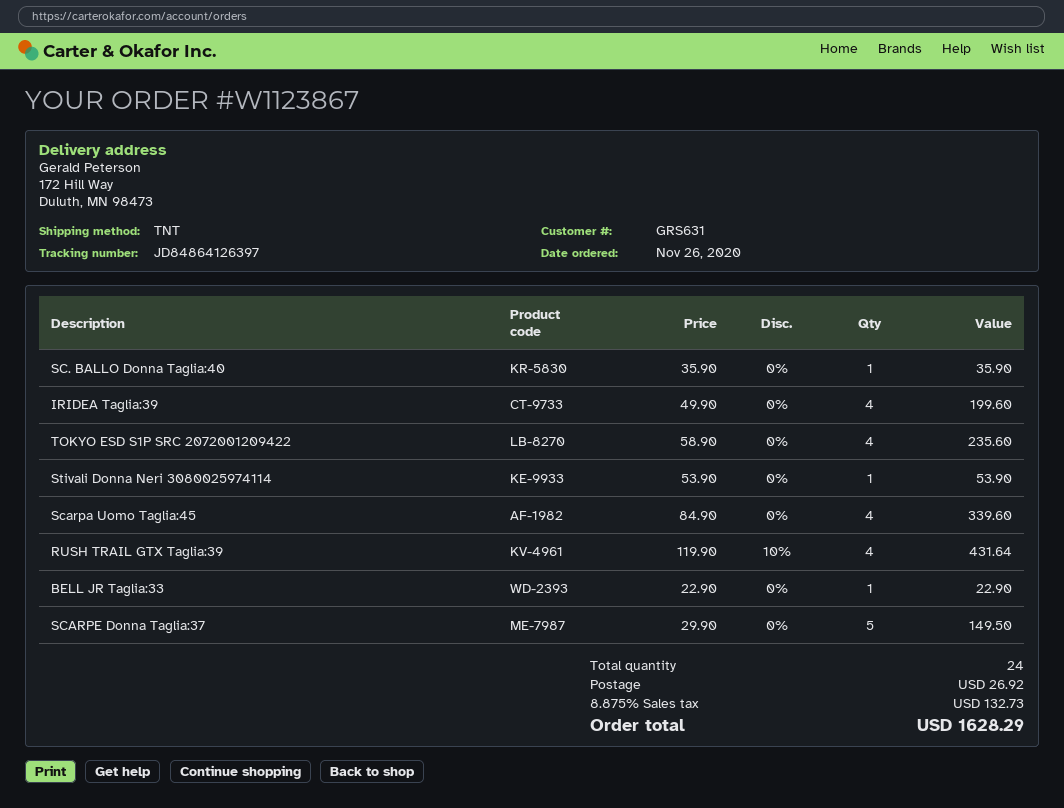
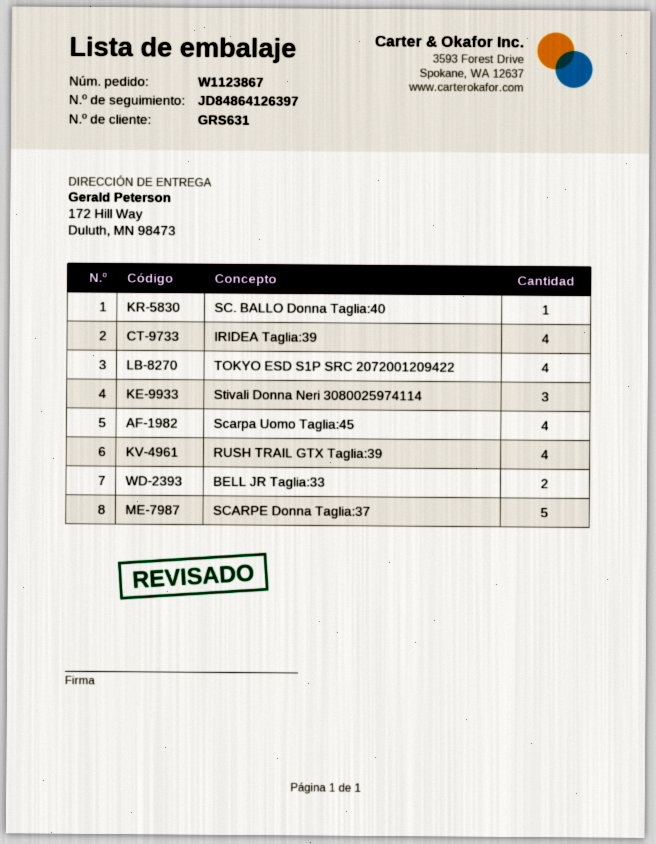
Stivali Donna Neri 3080025974114: 1 -> 3
BELL JR Taglia:33: 1 -> 2

